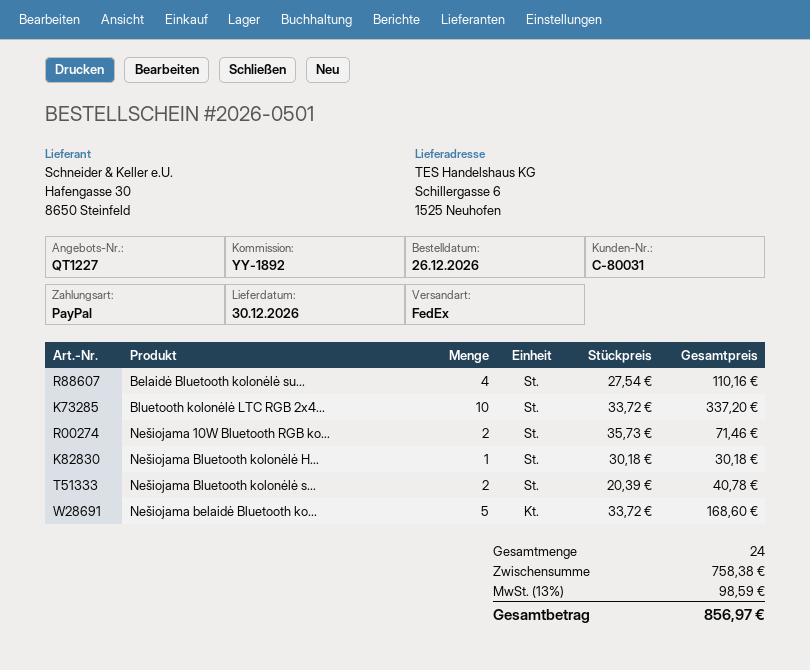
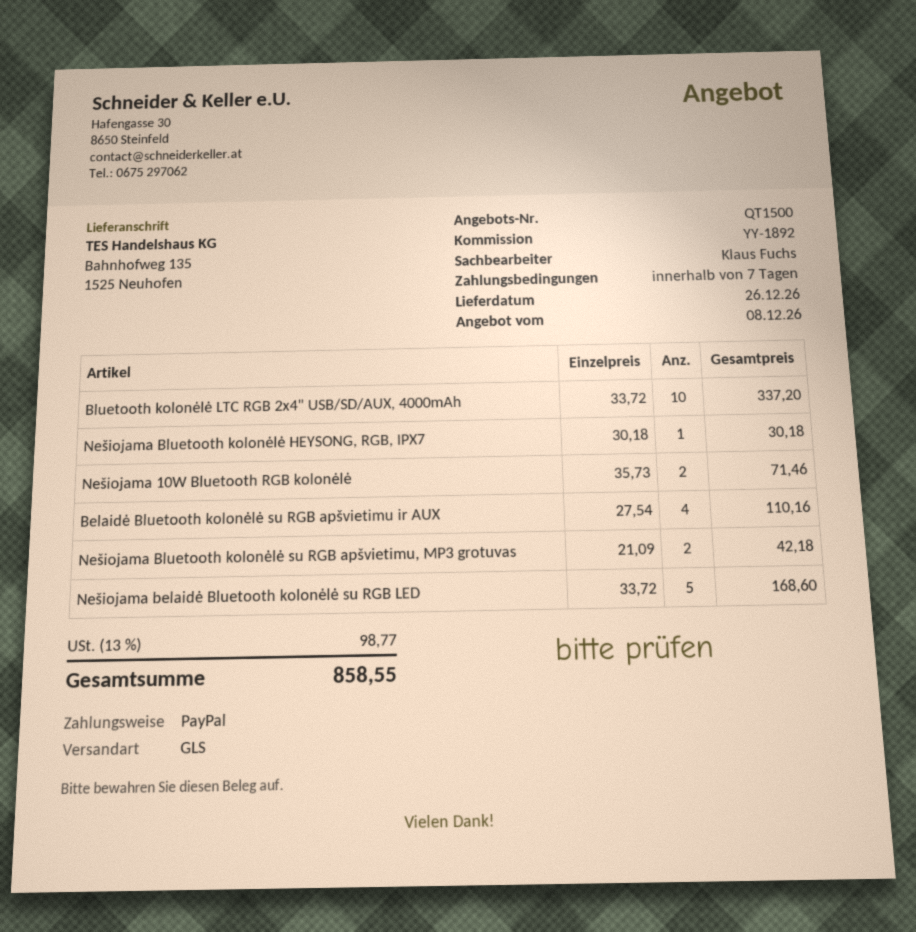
quote number: QT1227 -> QT1500
delivery date: 2026-12-30 -> 2026-12-26
shipping method: FedEx -> GLS
ship to: Schillergasse 6, 1525 Neuhofen -> Bahnhofweg 135, 1525 Neuhofen
Nešiojama Bluetooth kolonėlė s...: 2 x 20.39 = 40.78 -> 2 x 21.09 = 42.18
tax: 13% = 98.59 -> 13% = 98.77
total: 856.97 -> 858.55

